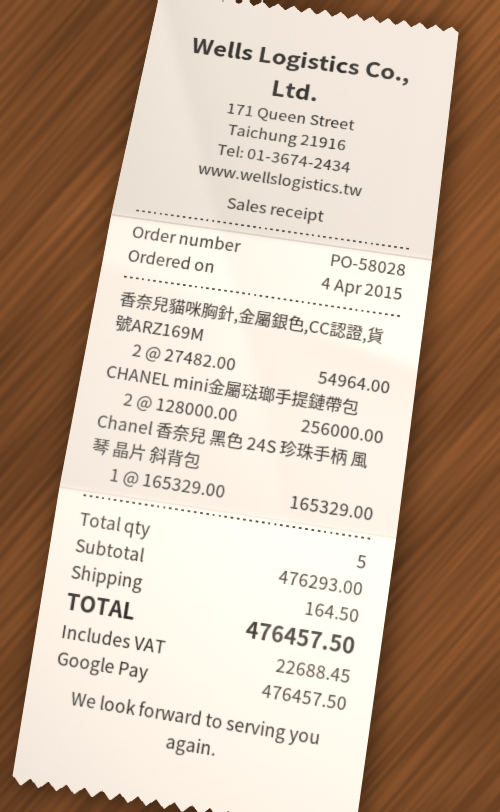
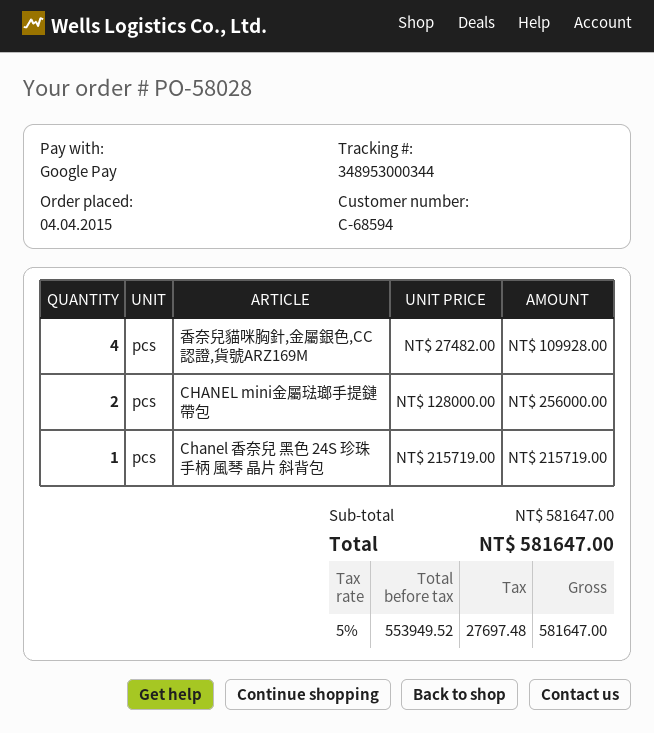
香奈兒貓咪胸針,金屬銀色,CC認證,貨號ARZ169M: 2 x 27482.00 = 54964.00 -> 4 x 27482.00 = 109928.00
Chanel 香奈兒 黑色 24S 珍珠手柄 風琴 晶片 斜背包: 1 x 165329.00 = 165329.00 -> 1 x 215719.00 = 215719.00
subtotal: 476293.00 -> 581647.00
shipping: 164.50 -> none
tax: 22688.45 -> 27697.48
total: 476457.50 -> 581647.00

